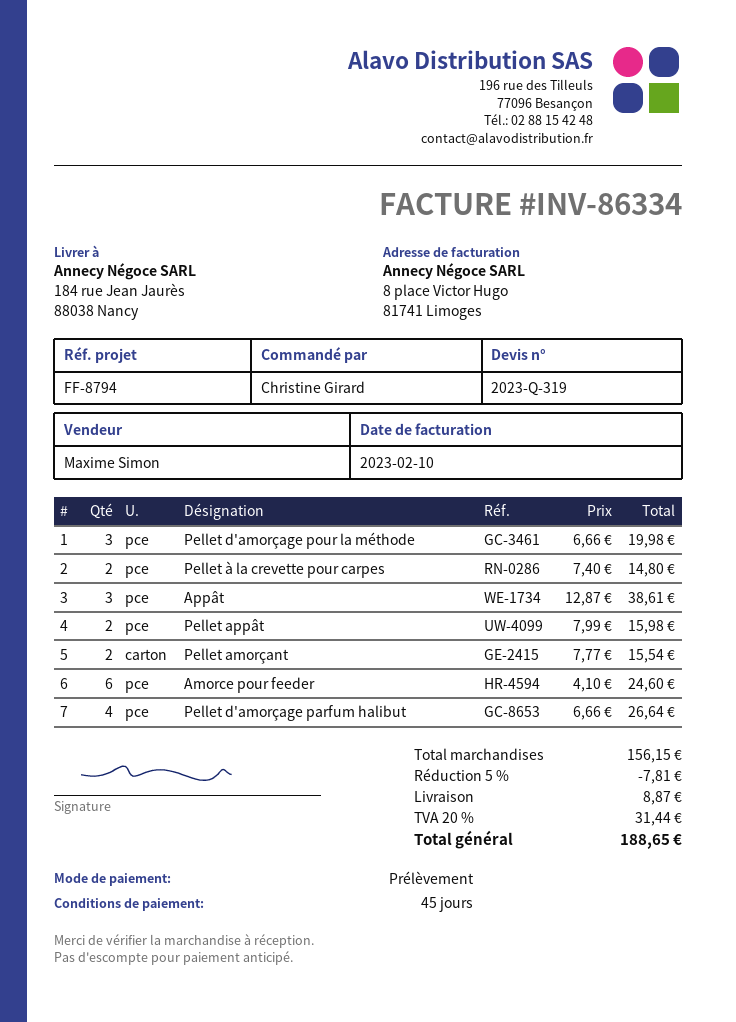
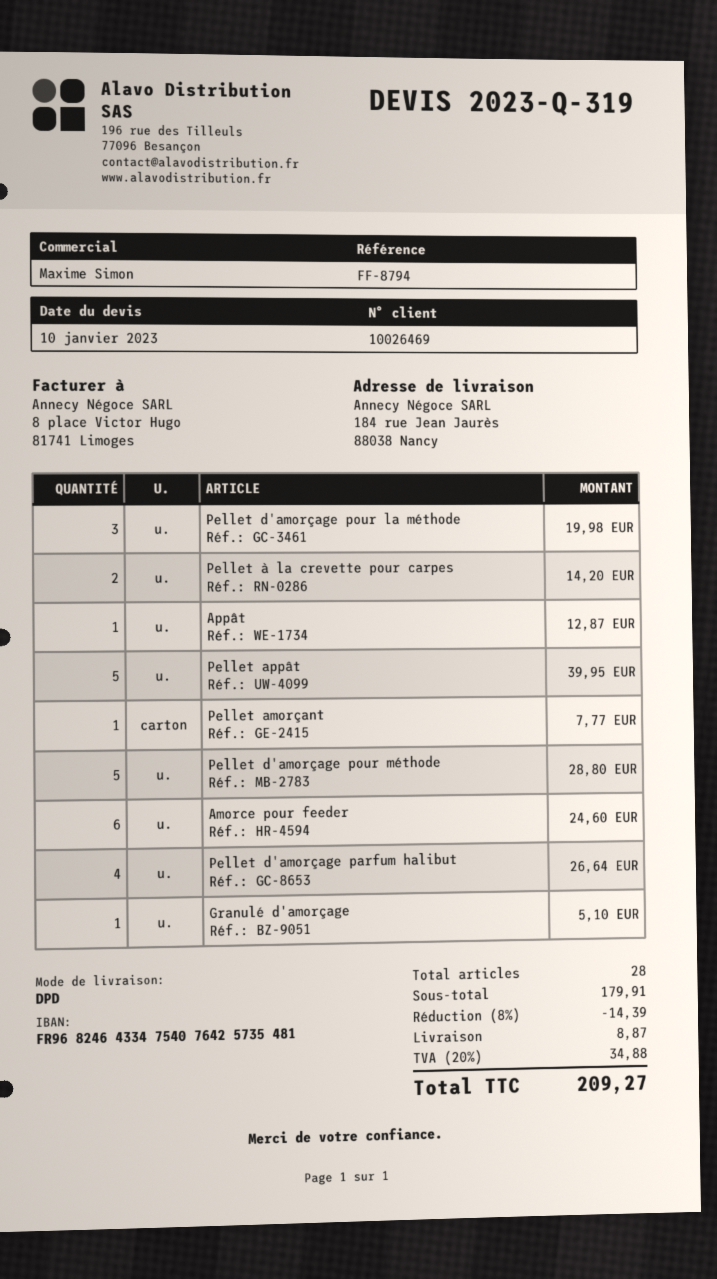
Pellet à la crevette pour carpes: 2 for 14.80 -> 2 for 14.20
Appât: 3 for 38.61 -> 1 for 12.87
Pellet appât: 2 for 15.98 -> 5 for 39.95
Pellet amorçant: 2 for 15.54 -> 1 for 7.77
Pellet d'amorçage pour méthode: none -> 5 for 28.80
Granulé d'amorçage: none -> 1 for 5.10
subtotal: 156.15 -> 179.91
discount: 5% = 7.81 -> 8% = 14.39
tax: 20% = 31.44 -> 20% = 34.88
total: 188.65 -> 209.27

